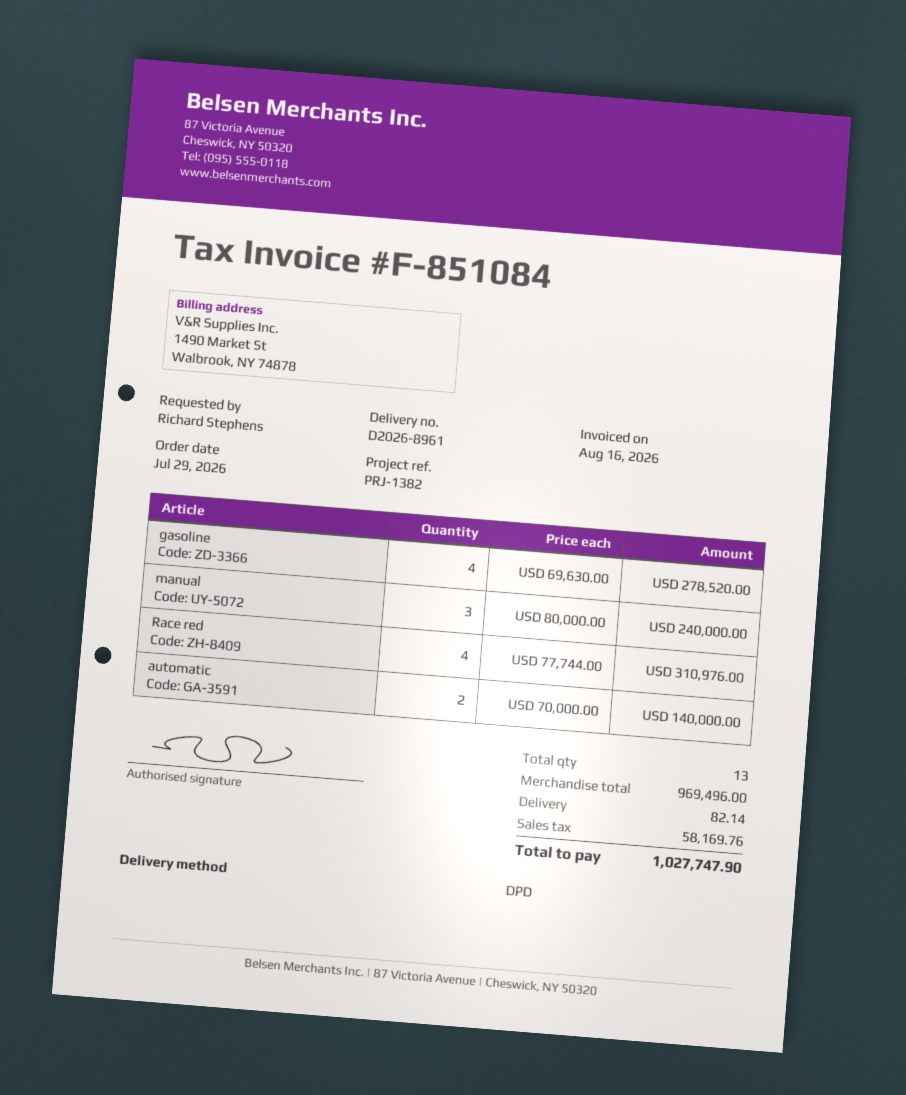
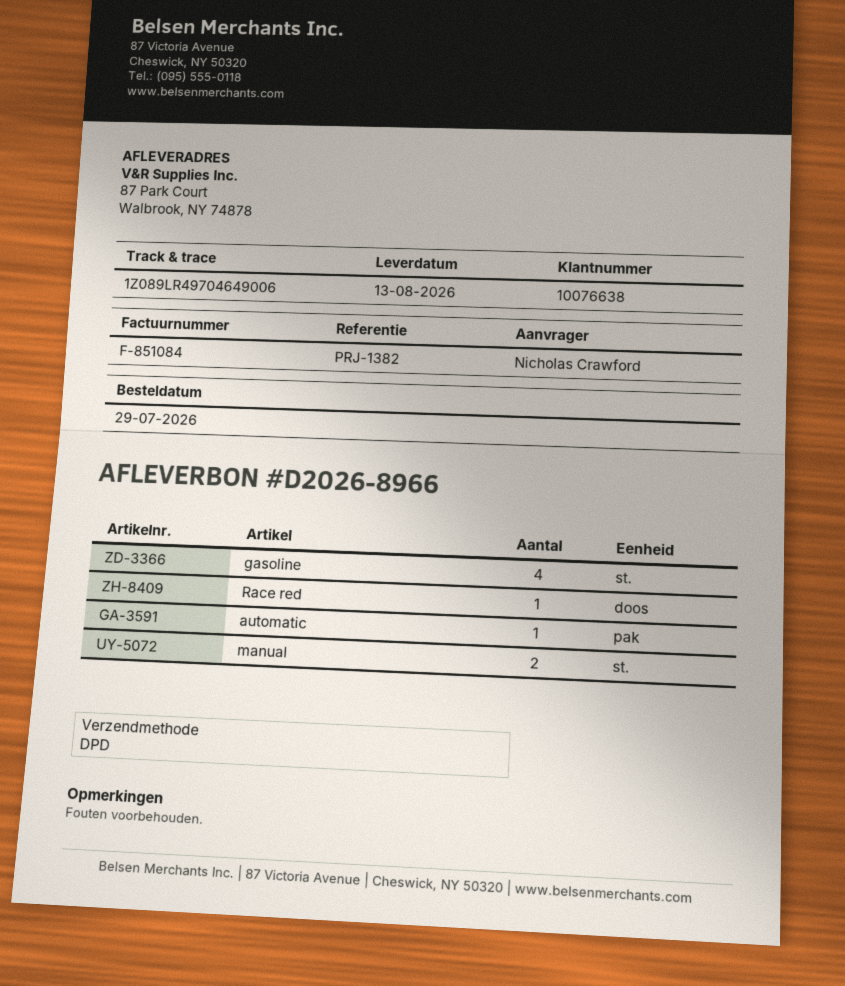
delivery note number: D2026-8961 -> D2026-8966
ordered by: Richard Stephens -> Nicholas Crawford
manual: 3 -> 2
Race red: 4 -> 1
automatic: 2 -> 1

